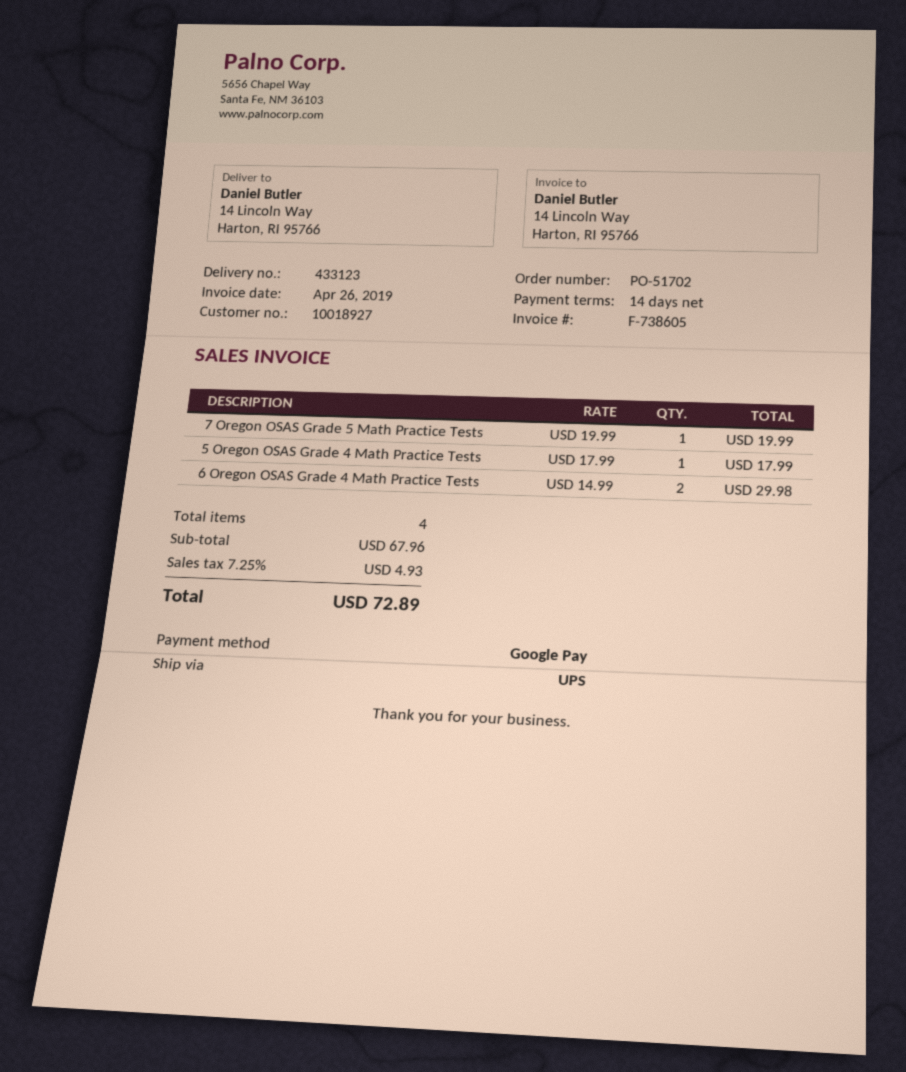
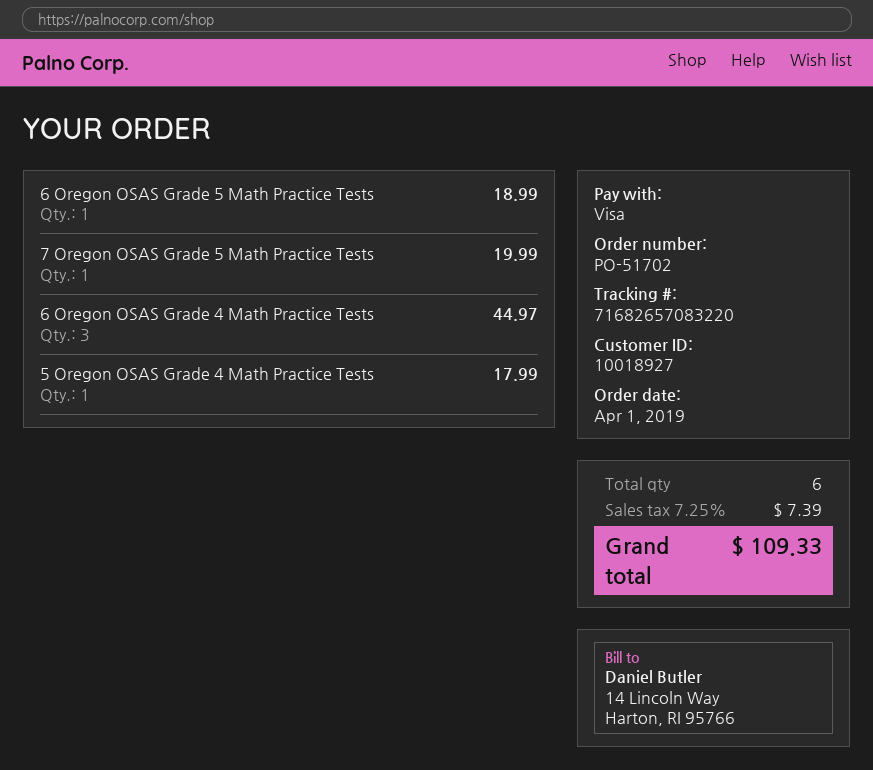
payment method: Google Pay -> Visa
6 Oregon OSAS Grade 4 Math Practice Tests: 2 for 29.98 -> 3 for 44.97
6 Oregon OSAS Grade 5 Math Practice Tests: none -> 1 for 18.99
total quantity: 4 -> 6
tax: 7.25% = 4.93 -> 7.25% = 7.39
total: 72.89 -> 109.33

